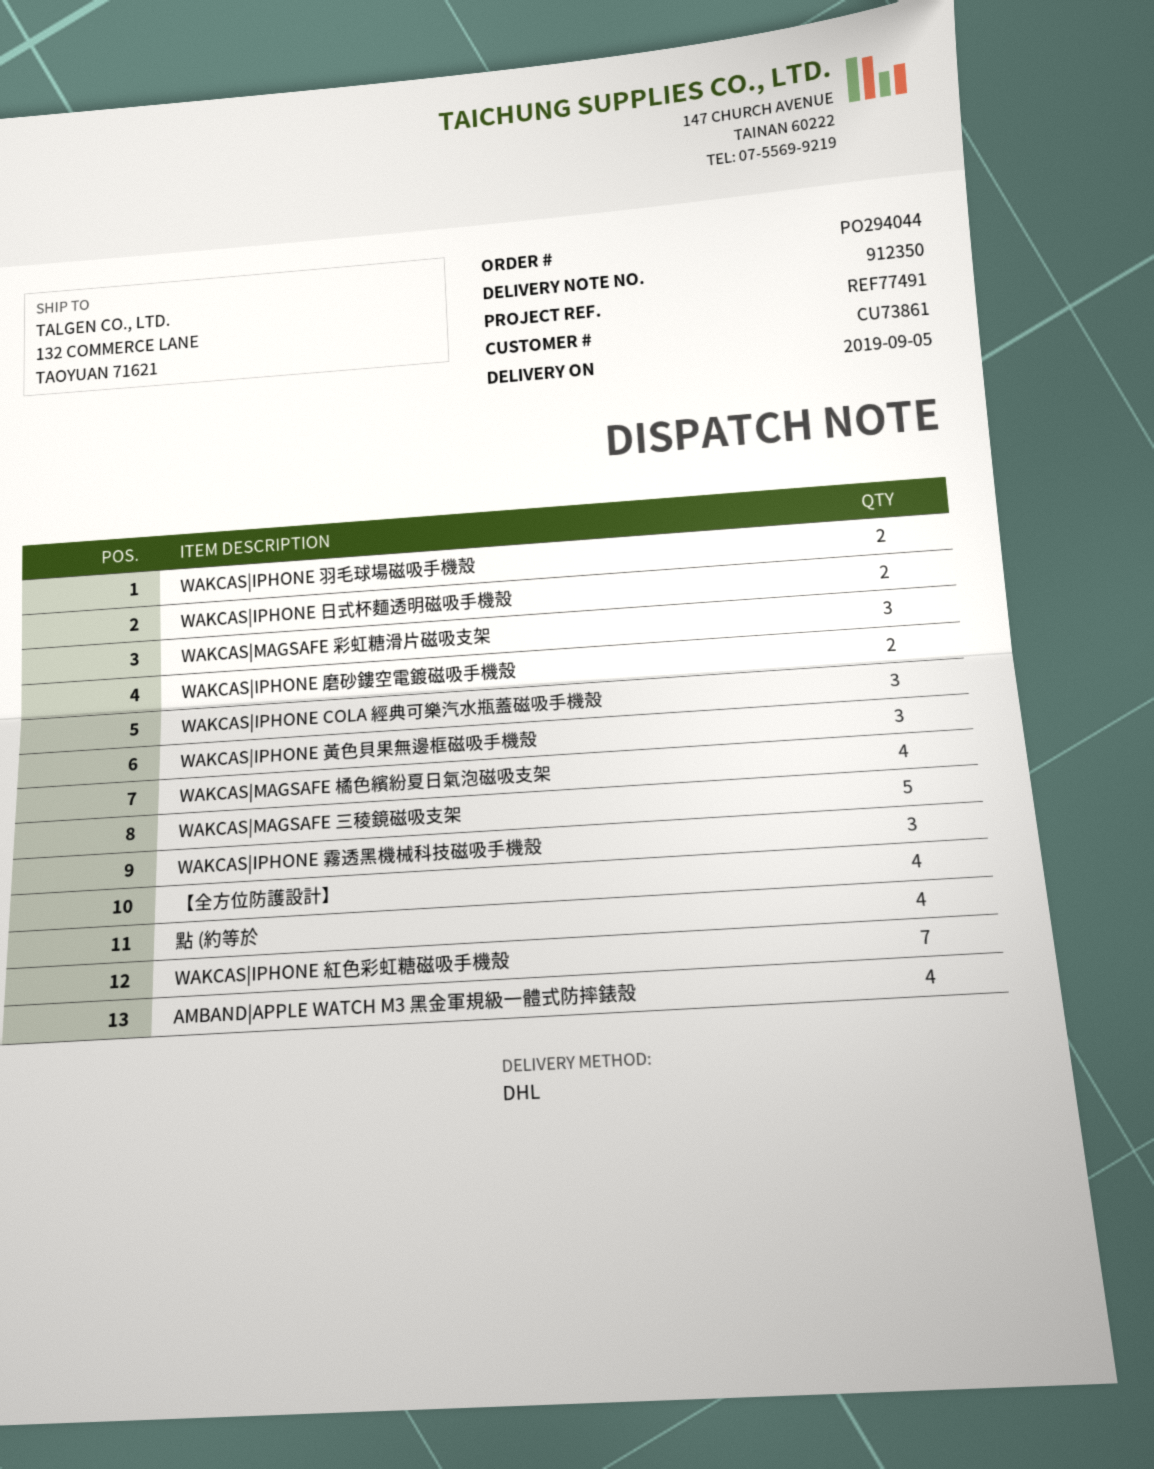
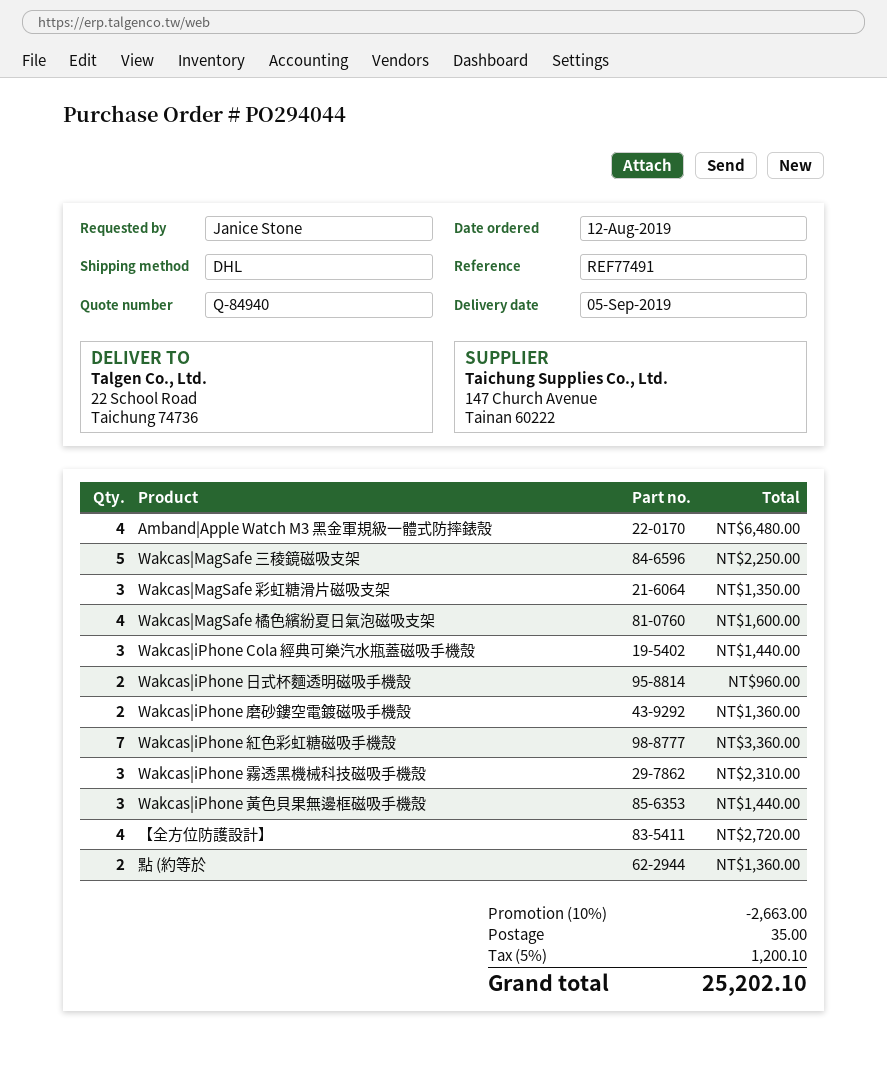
ship to: 132 COMMERCE LANE, TAOYUAN 71621 -> 22 School Road, Taichung 74736
WAKCAS|IPHONE 羽毛球場磁吸手機殼: 2 -> none
點 (約等於: 4 -> 2

